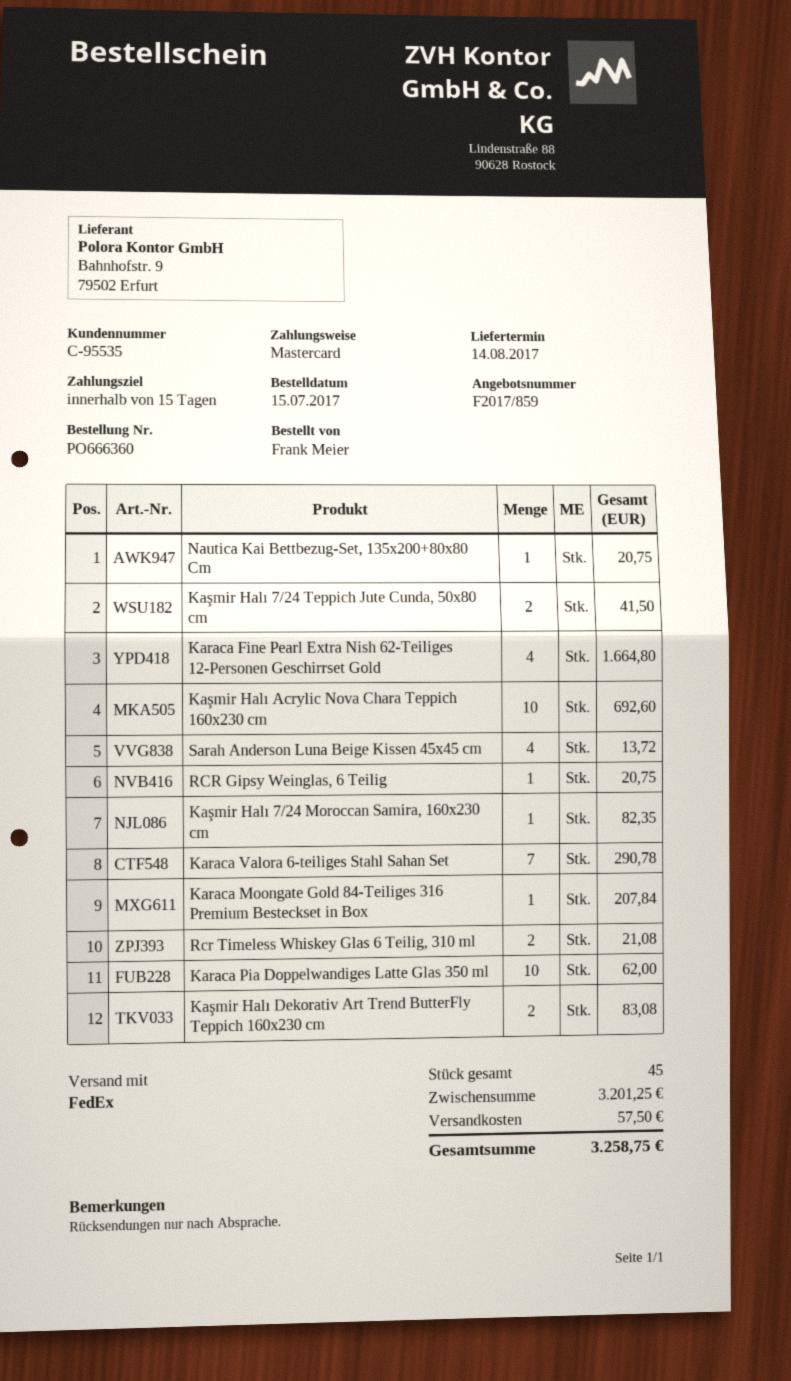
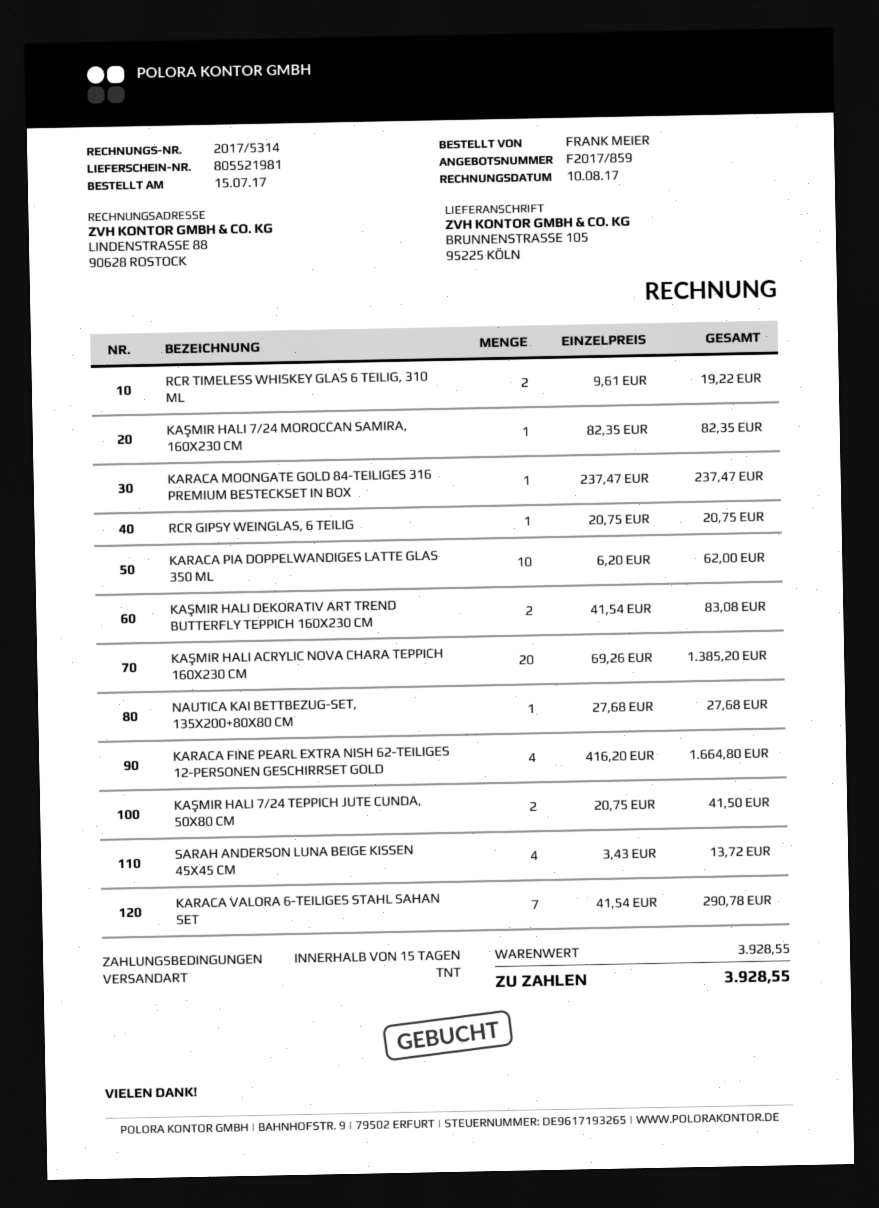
shipping method: FedEx -> TNT
Nautica Kai Bettbezug-Set, 135x200+80x80 Cm: 1 for 20.75 -> 1 for 27.68
Kaşmir Halı Acrylic Nova Chara Teppich 160x230 cm: 10 for 692.60 -> 20 for 1385.20
Karaca Moongate Gold 84-Teiliges 316 Premium Besteckset in Box: 1 for 207.84 -> 1 for 237.47
Rcr Timeless Whiskey Glas 6 Teilig, 310 ml: 2 for 21.08 -> 2 for 19.22
subtotal: 3201.25 -> 3928.55
shipping: 57.50 -> none
total: 3258.75 -> 3928.55

